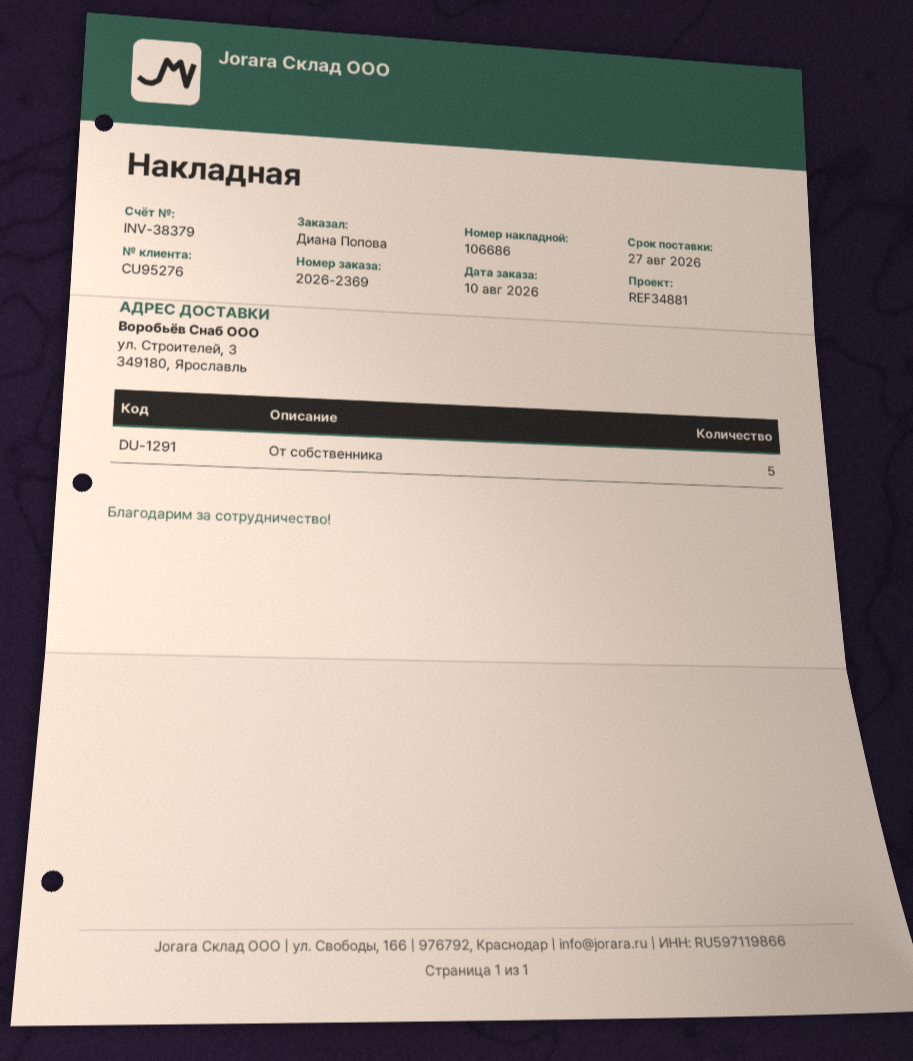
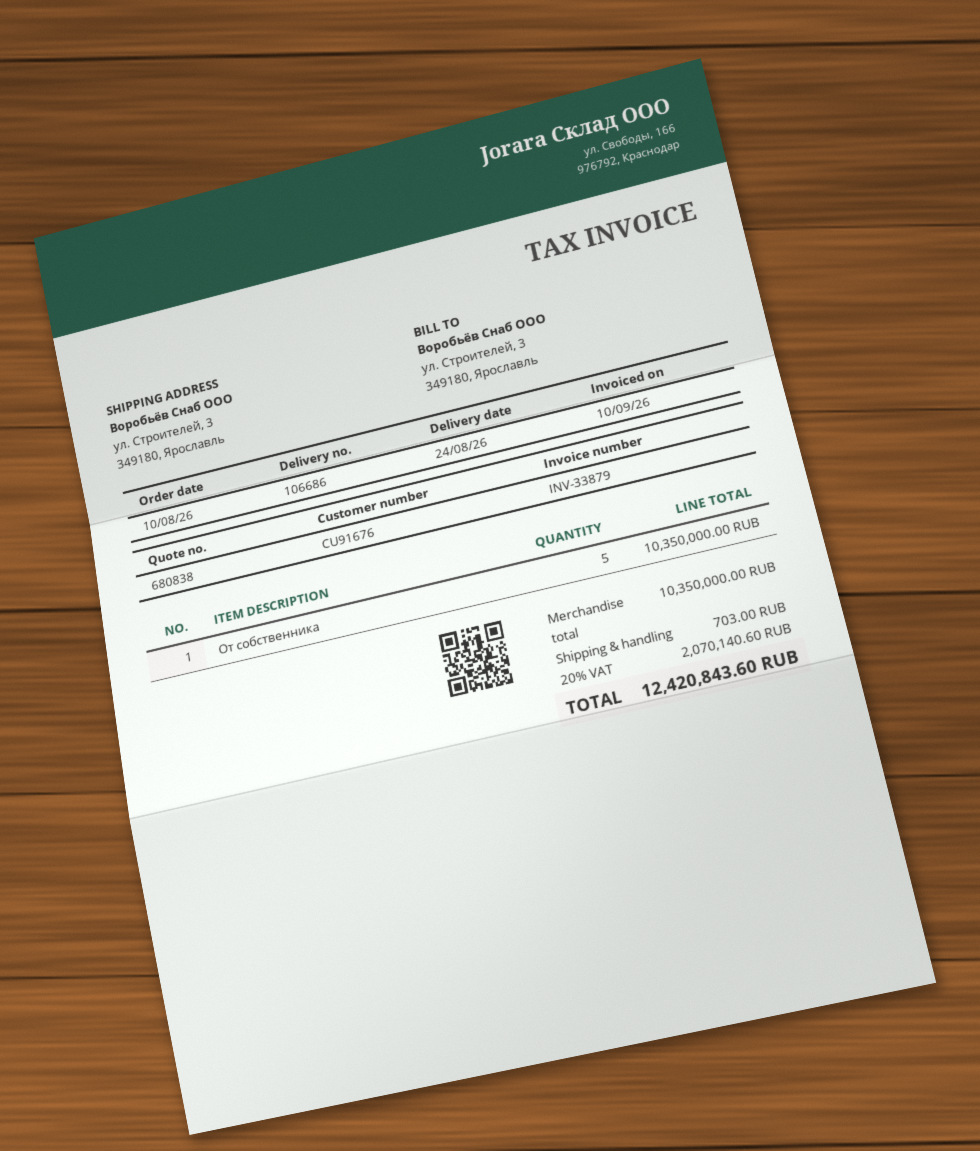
delivery date: 2026-08-27 -> 2026-08-24
invoice number: INV-38379 -> INV-33879
customer number: CU95276 -> CU91676

